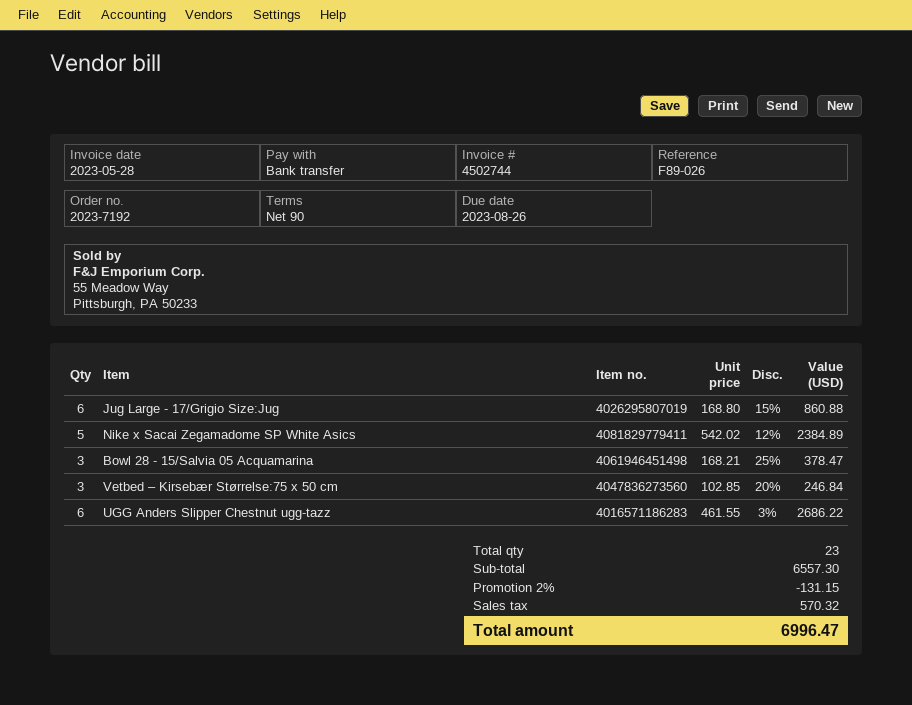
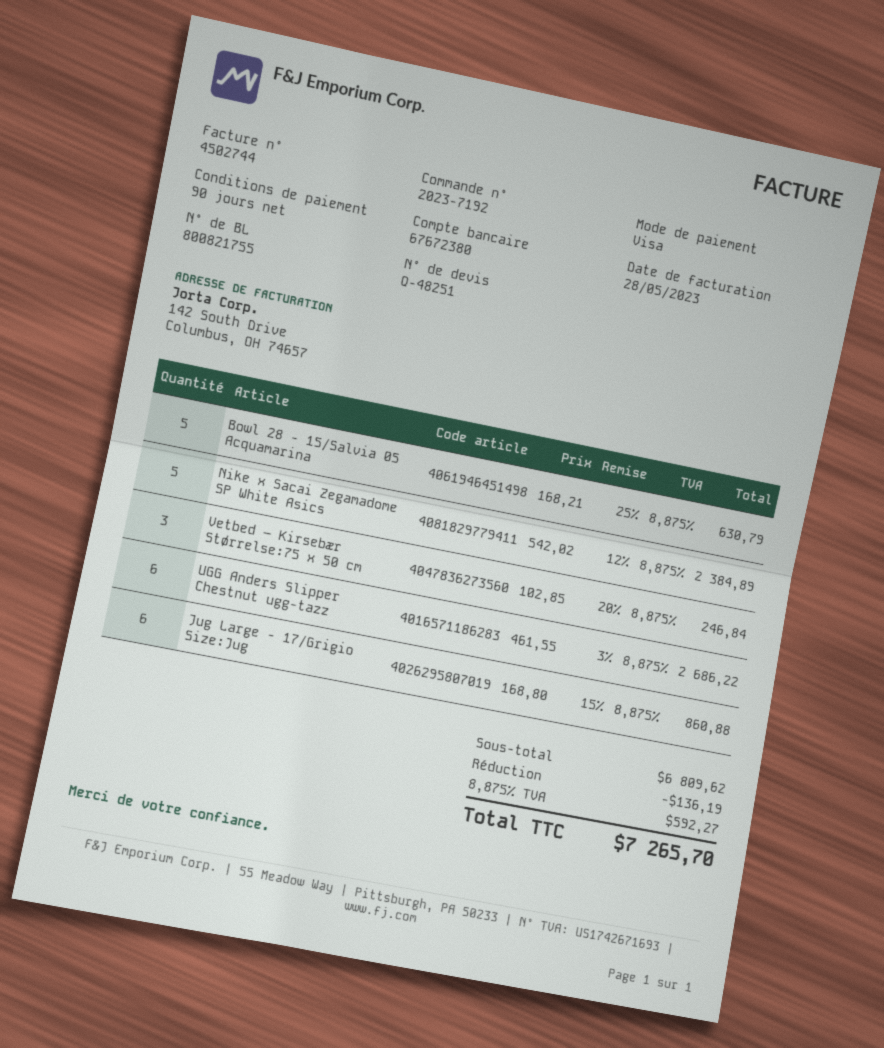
payment method: bank transfer -> Visa
Bowl 28 - 15/Salvia 05 Acquamarina: 3 x 168.21 - 25% = 378.47 -> 5 x 168.21 - 25% = 630.79
subtotal: 6557.30 -> 6809.62
discount: 131.15 -> 136.19
tax: 570.32 -> 592.27
total: 6996.47 -> 7265.70

